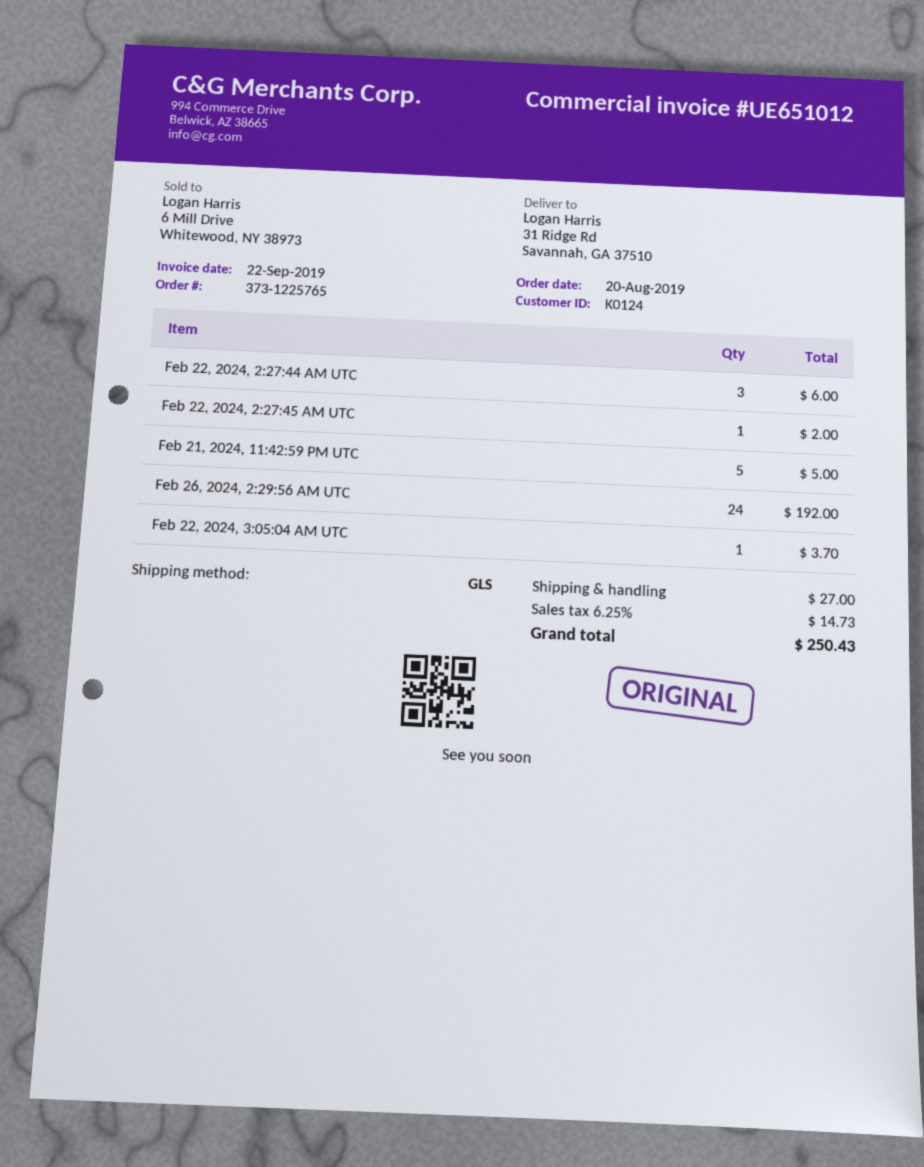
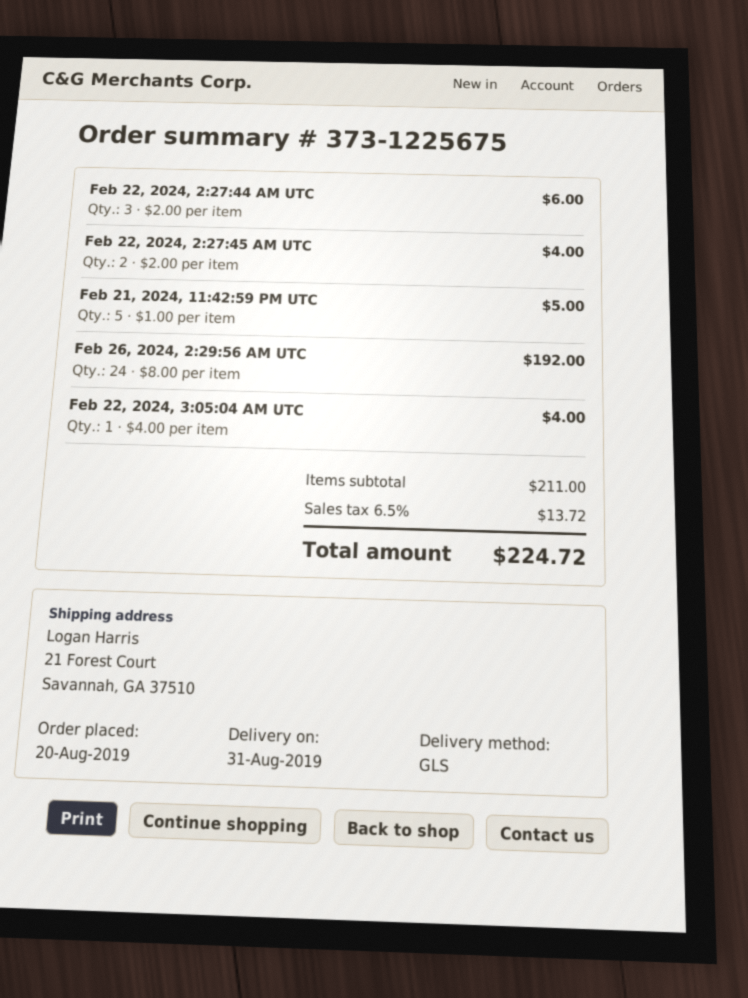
order number: 373-1225765 -> 373-1225675
ship to: 31 Ridge Rd, Savannah, GA 37510 -> 21 Forest Court, Savannah, GA 37510
Feb 22, 2024, 2:27:45 AM UTC: 1 for 2.00 -> 2 for 4.00
Feb 22, 2024, 3:05:04 AM UTC: 1 for 3.70 -> 1 for 4.00
shipping: 27.00 -> none
tax: 6.25% = 14.73 -> 6.5% = 13.72
total: 250.43 -> 224.72

